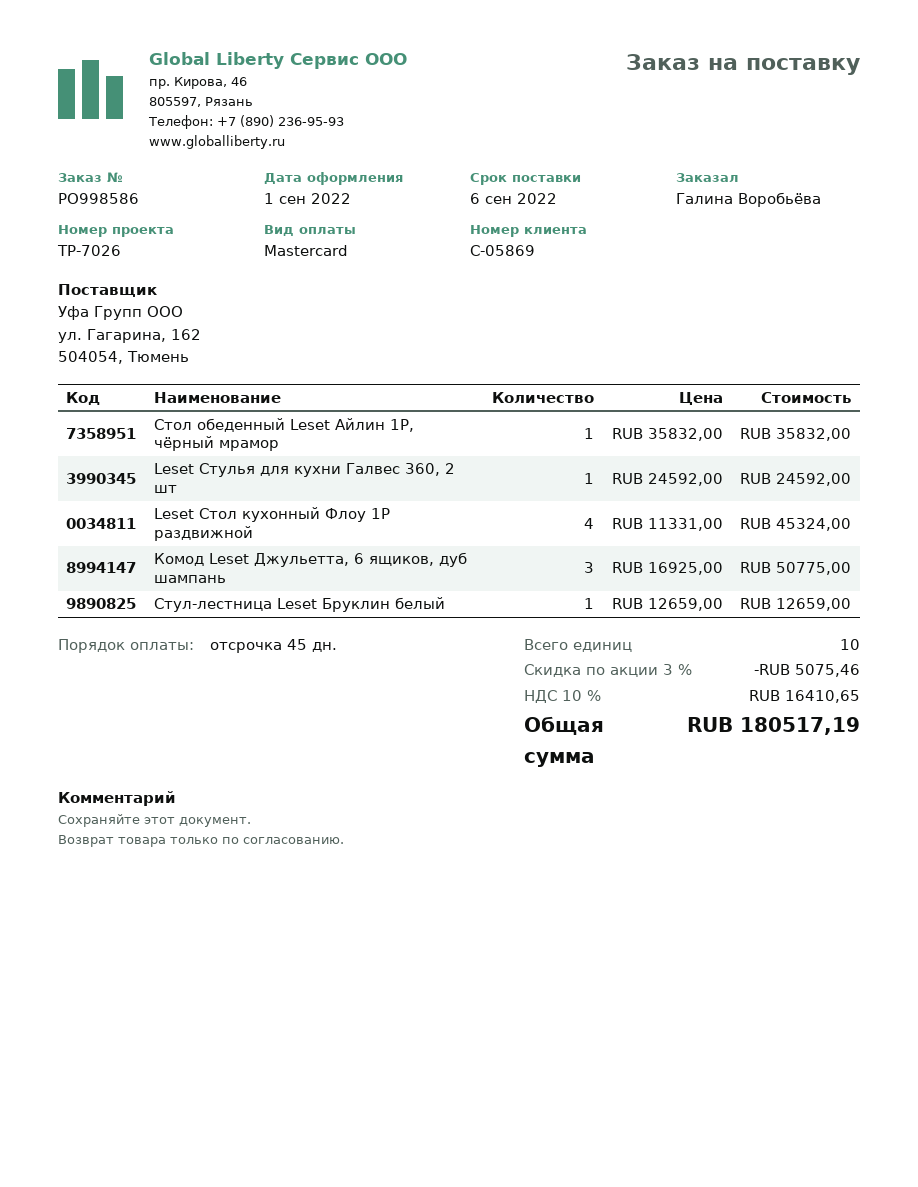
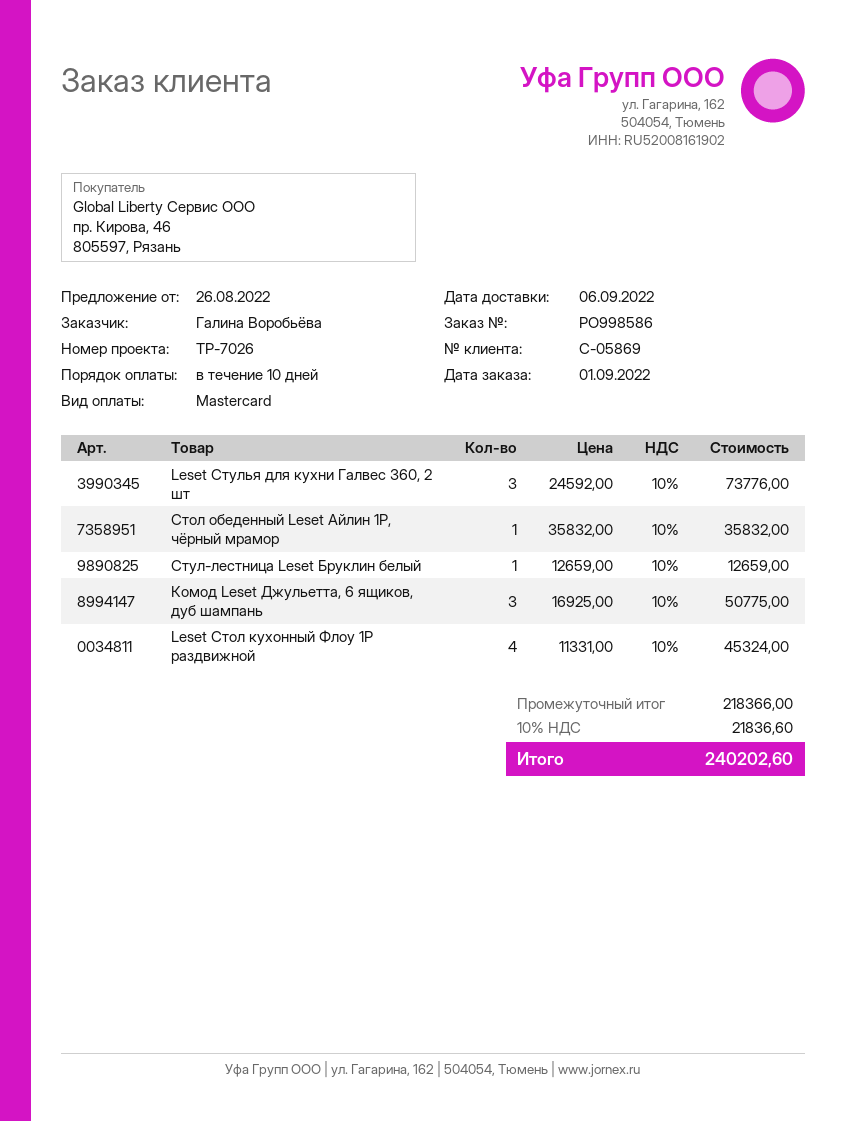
payment terms: 45 days -> 10 days
Leset Стулья для кухни Галвес 360, 2 шт: 1 x 24592.00 = 24592.00 -> 3 x 24592.00 = 73776.00
discount: 3% = 5075.46 -> none
tax: 10% = 16410.65 -> 10% = 21836.60
total: 180517.19 -> 240202.60

